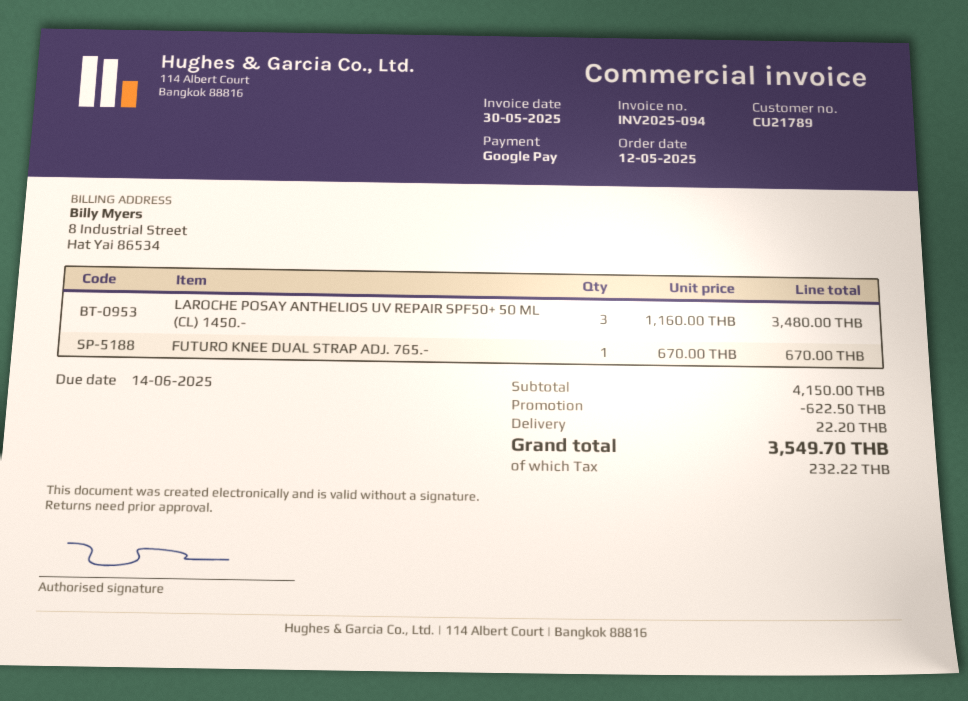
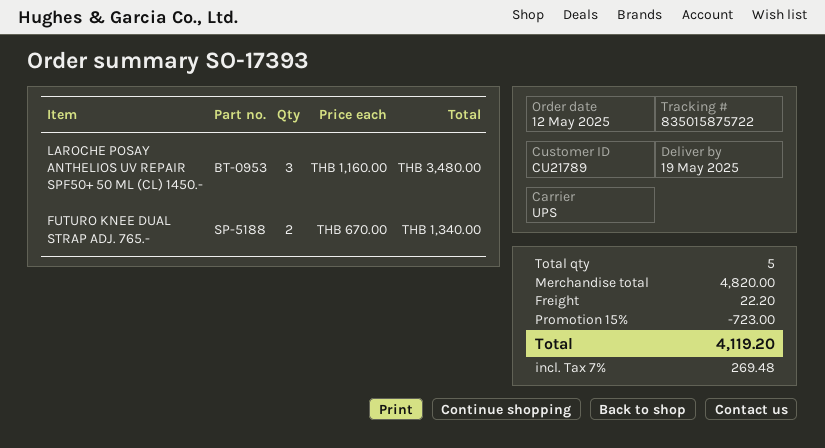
FUTURO KNEE DUAL STRAP ADJ. 765.-: 1 x 670.00 = 670.00 -> 2 x 670.00 = 1340.00
subtotal: 4150.00 -> 4820.00
discount: 622.50 -> 723.00
tax: 232.22 -> 269.48
total: 3549.70 -> 4119.20

